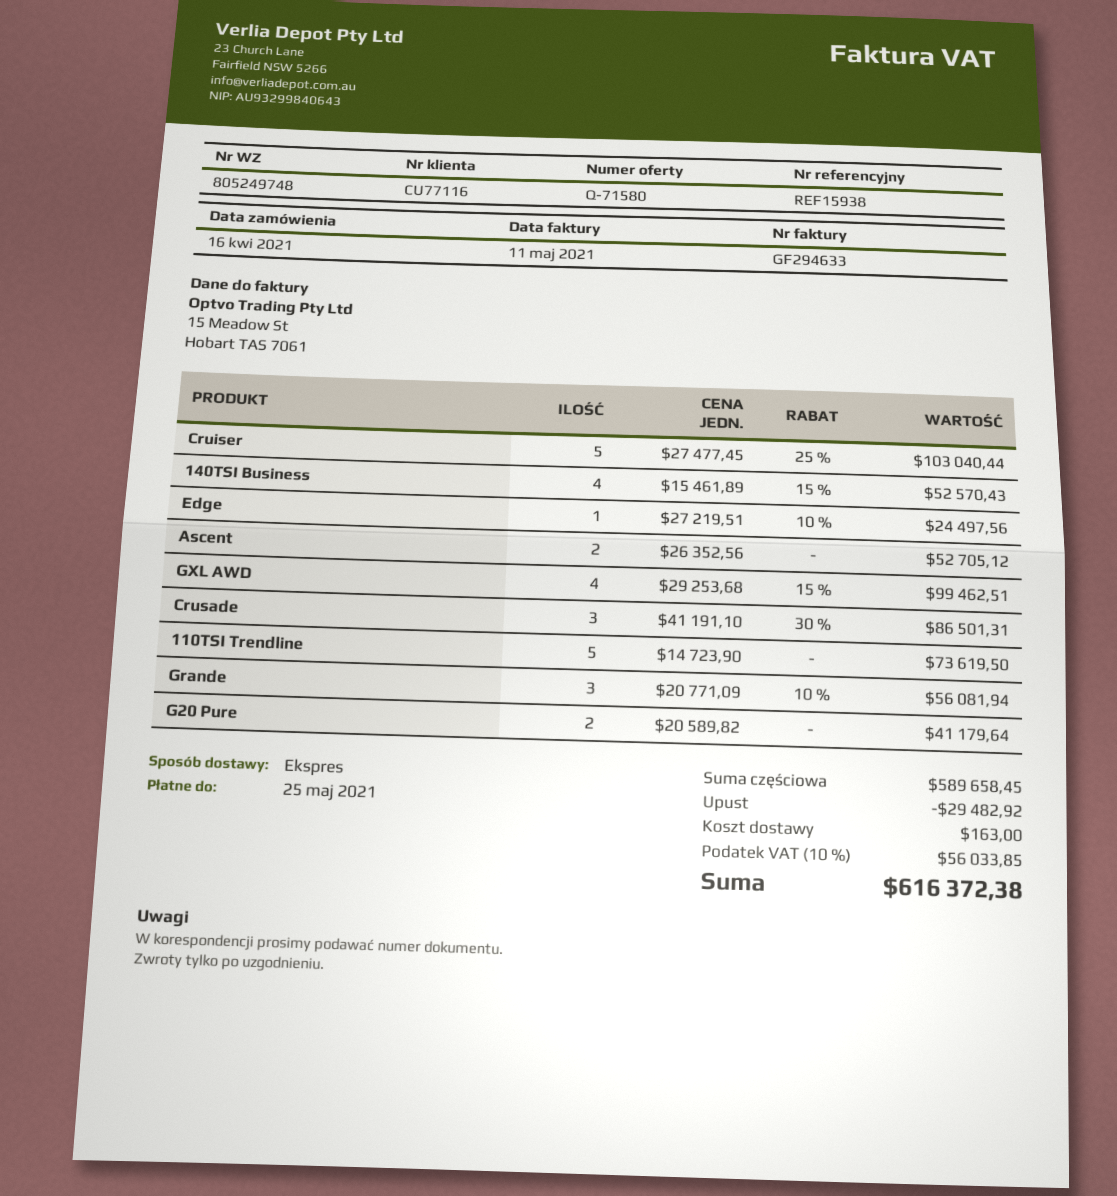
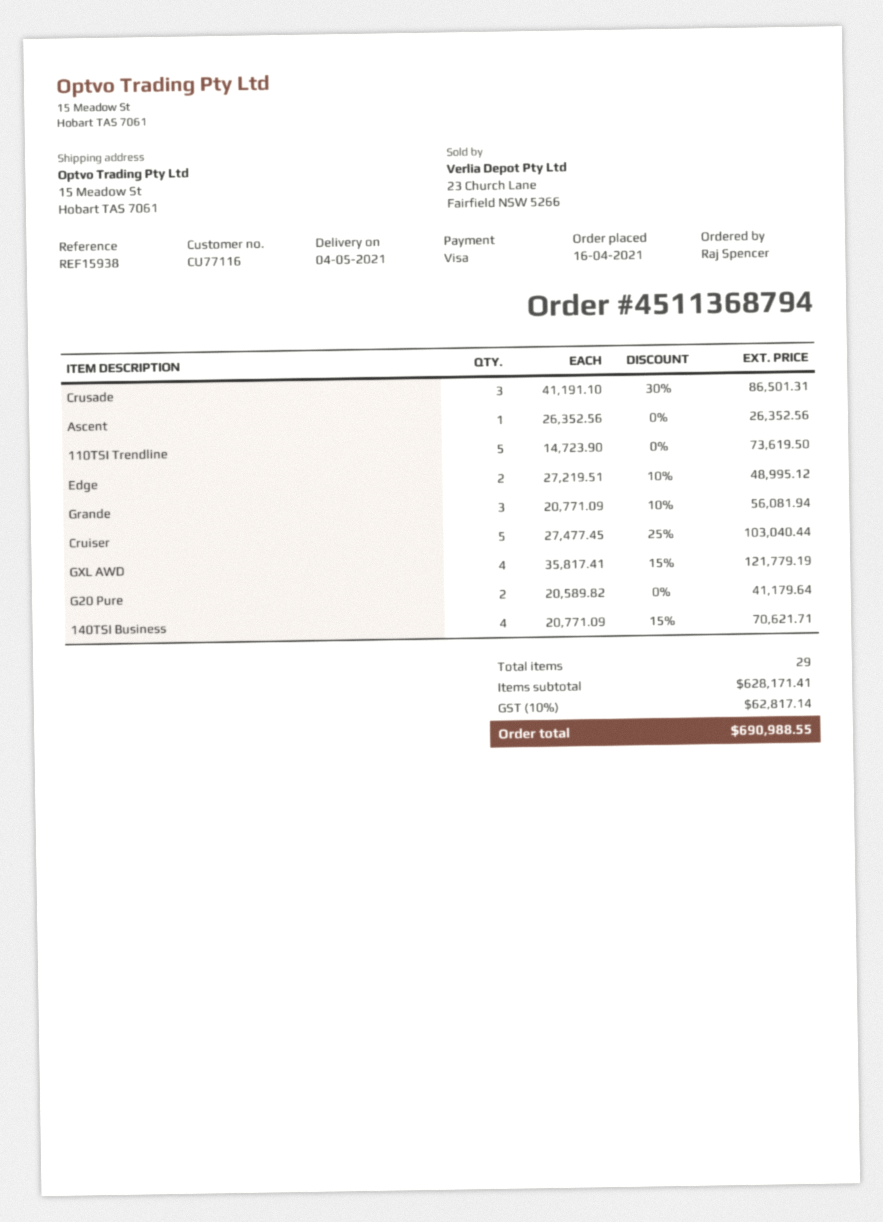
140TSI Business: 4 x 15461.89 - 15% = 52570.43 -> 4 x 20771.09 - 15% = 70621.71
Edge: 1 x 27219.51 - 10% = 24497.56 -> 2 x 27219.51 - 10% = 48995.12
Ascent: 2 x 26352.56 = 52705.12 -> 1 x 26352.56 = 26352.56
GXL AWD: 4 x 29253.68 - 15% = 99462.51 -> 4 x 35817.41 - 15% = 121779.19
subtotal: 589658.45 -> 628171.41
discount: 29482.92 -> none
shipping: 163.00 -> none
tax: 10% = 56033.85 -> 10% = 62817.14
total: 616372.38 -> 690988.55

